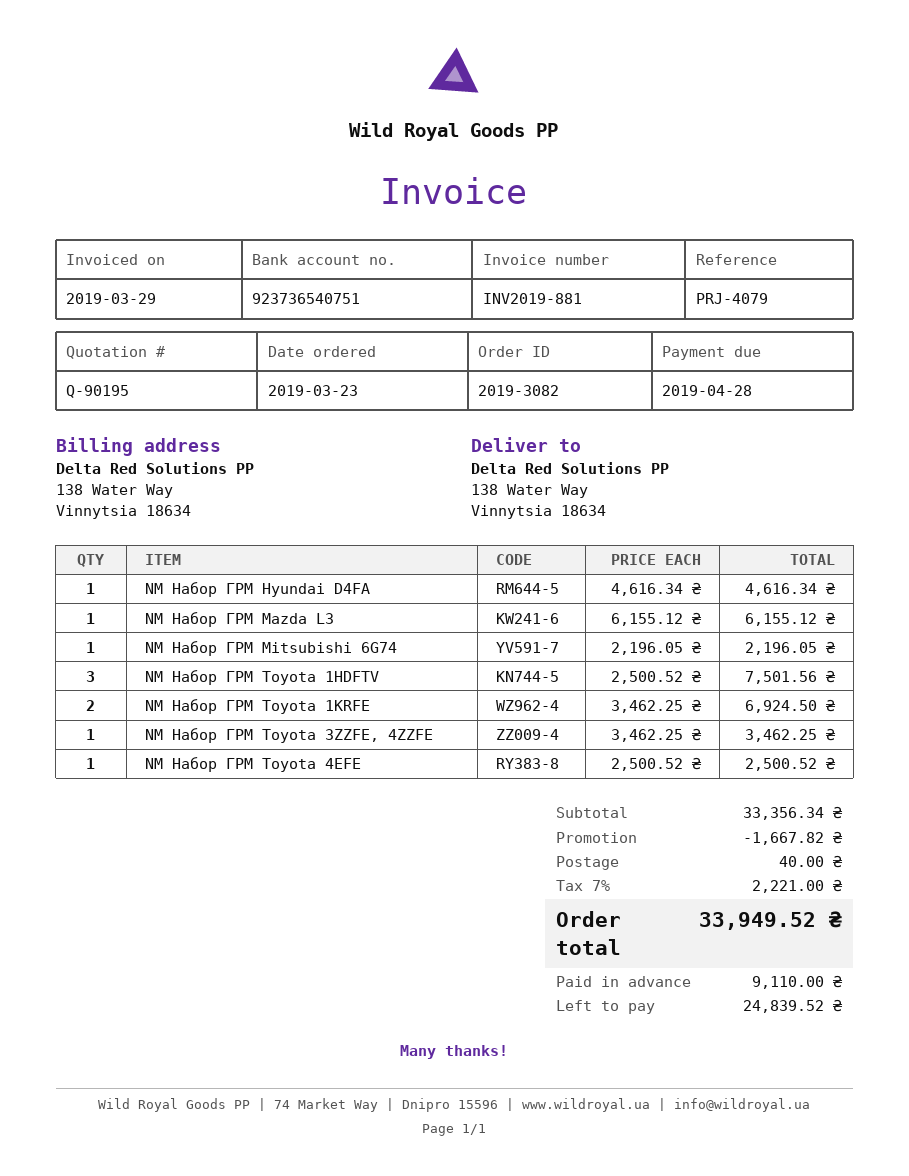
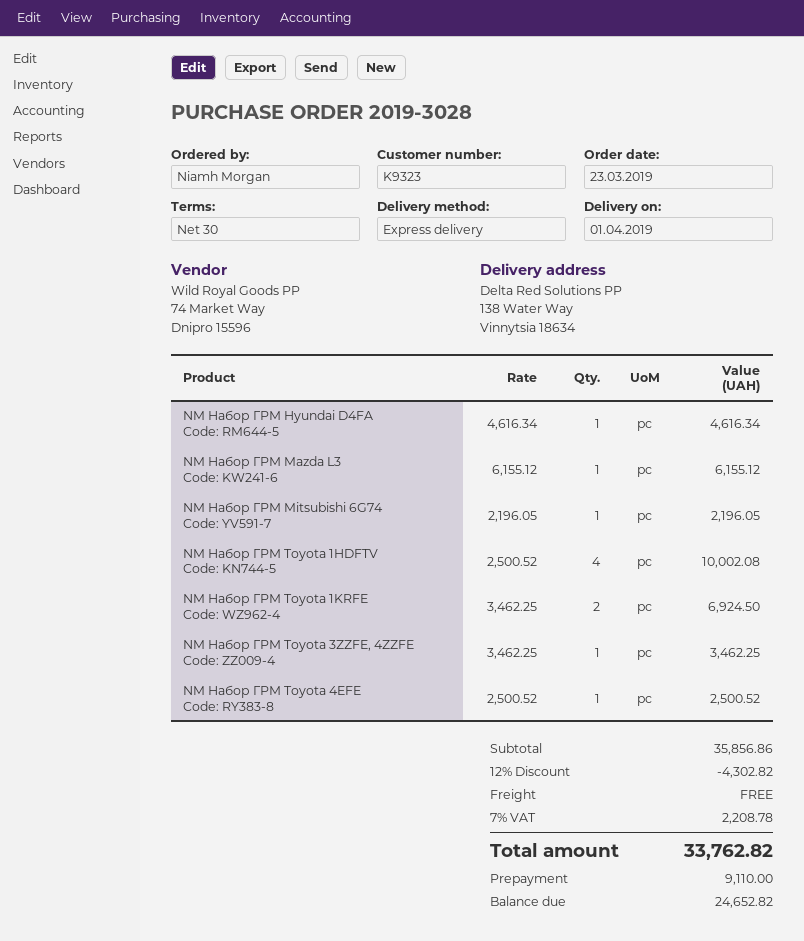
order number: 2019-3082 -> 2019-3028
NM Набор ГРМ Toyota 1HDFTV: 3 x 2500.52 = 7501.56 -> 4 x 2500.52 = 10002.08
subtotal: 33356.34 -> 35856.86
discount: 1667.82 -> 4302.82
shipping: 40.00 -> 0.00
tax: 7% = 2221.00 -> 7% = 2208.78
total: 33949.52 -> 33762.82
balance: 24839.52 -> 24652.82

